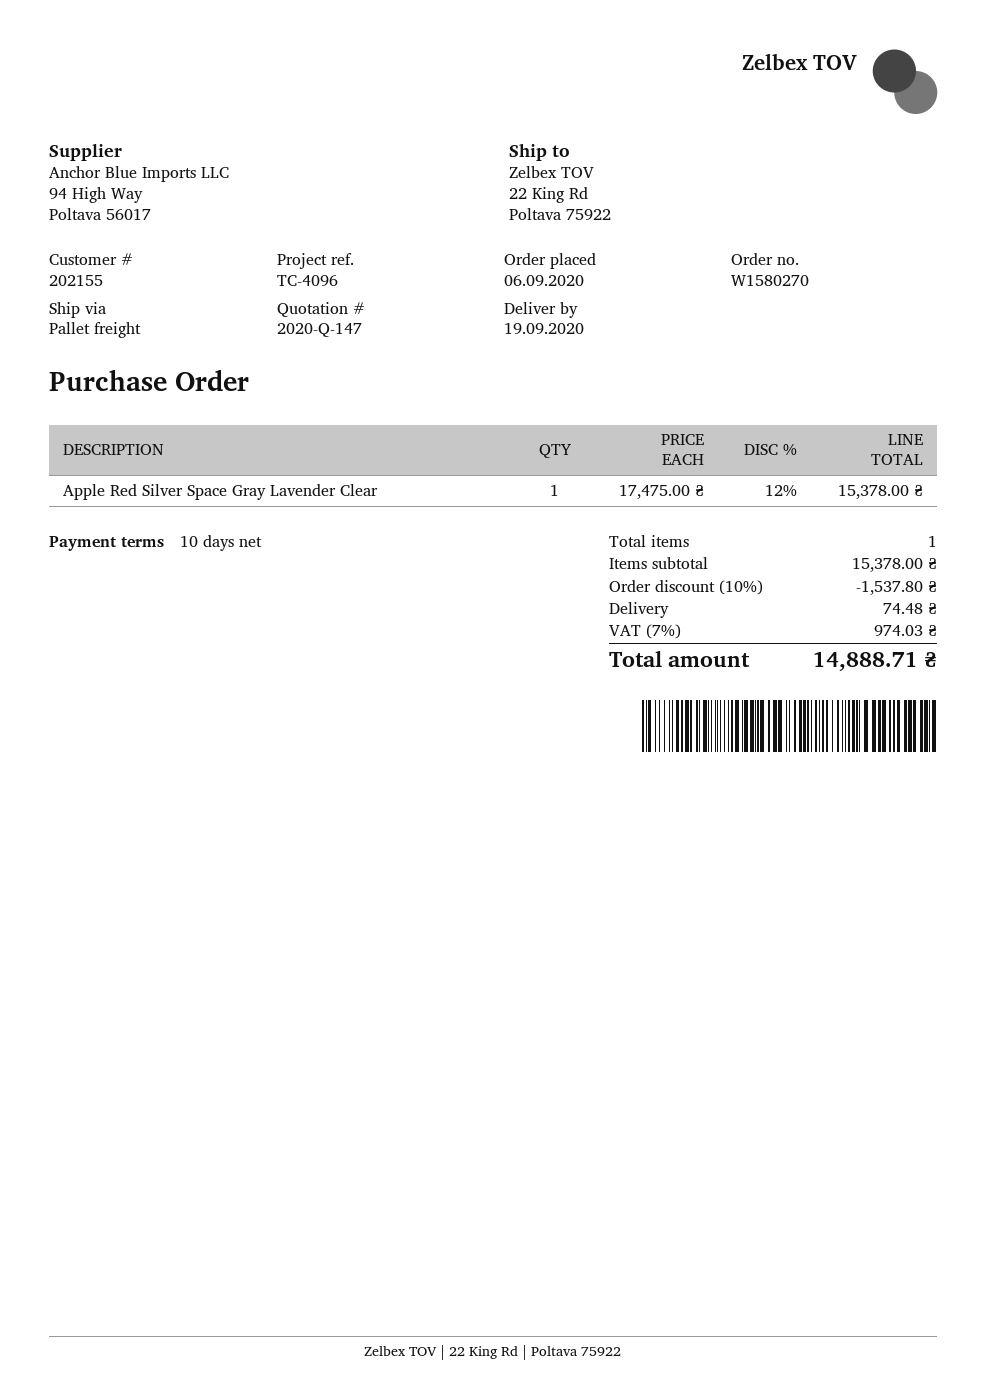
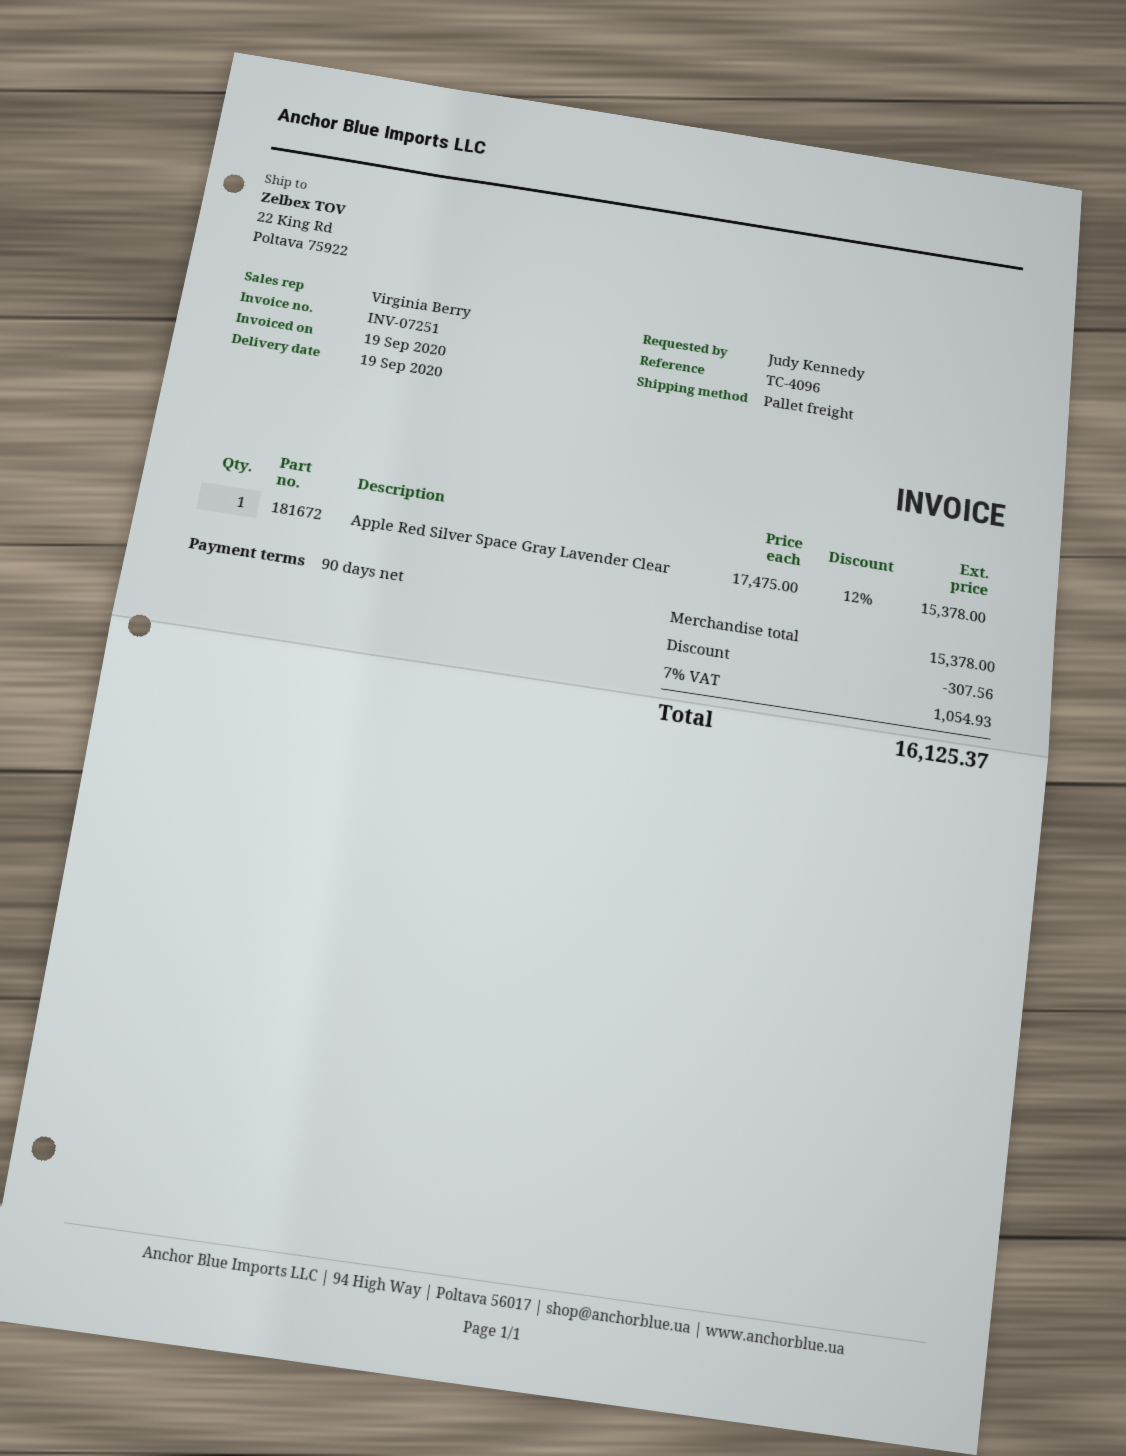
payment terms: 10 days -> 90 days
discount: 1537.80 -> 307.56
shipping: 74.48 -> none
tax: 7% = 974.03 -> 7% = 1054.93
total: 14888.71 -> 16125.37

